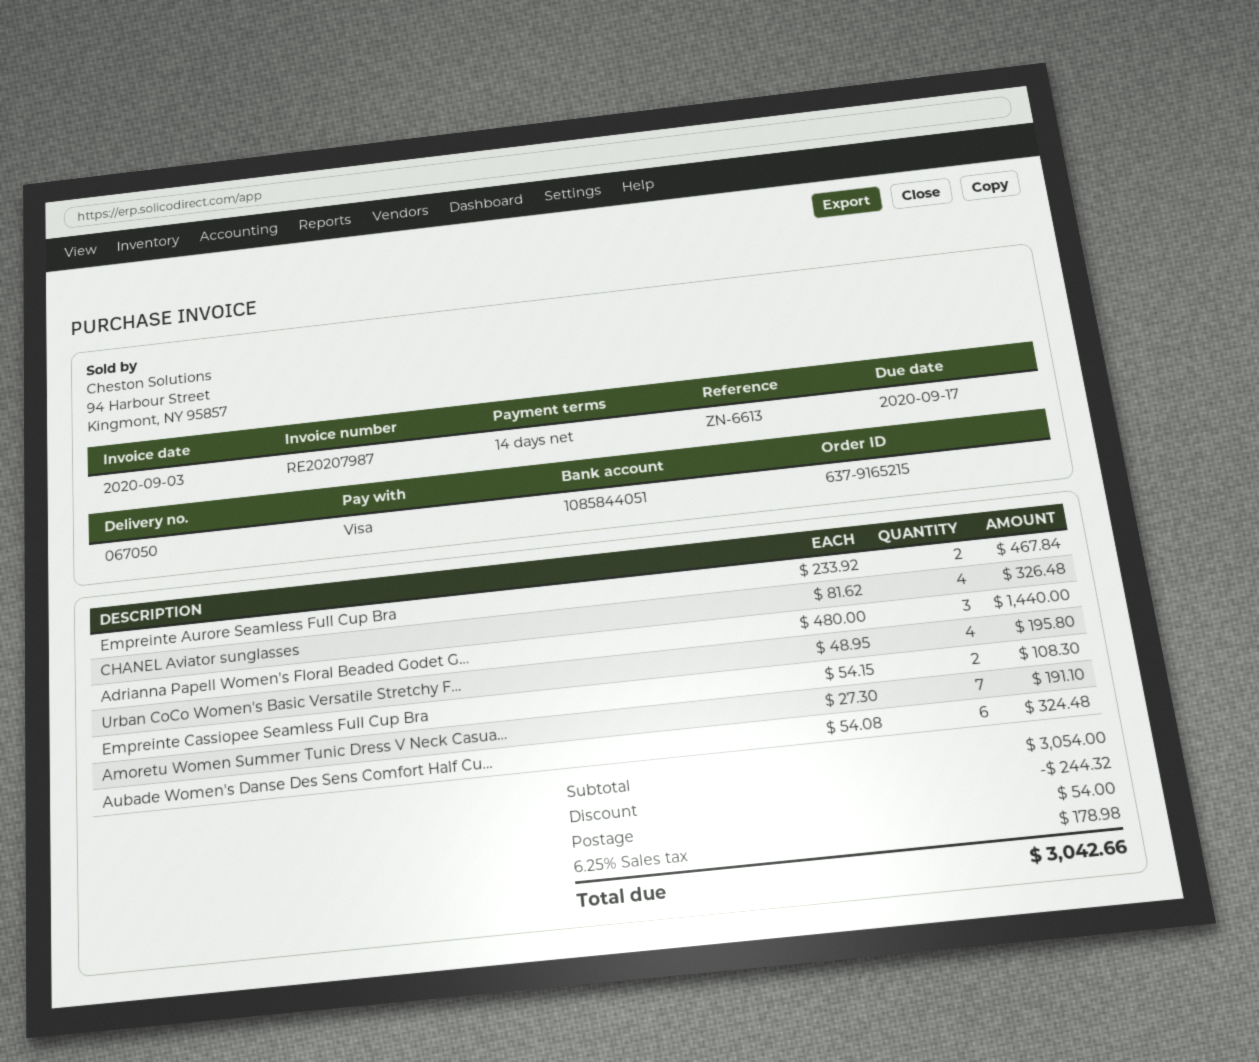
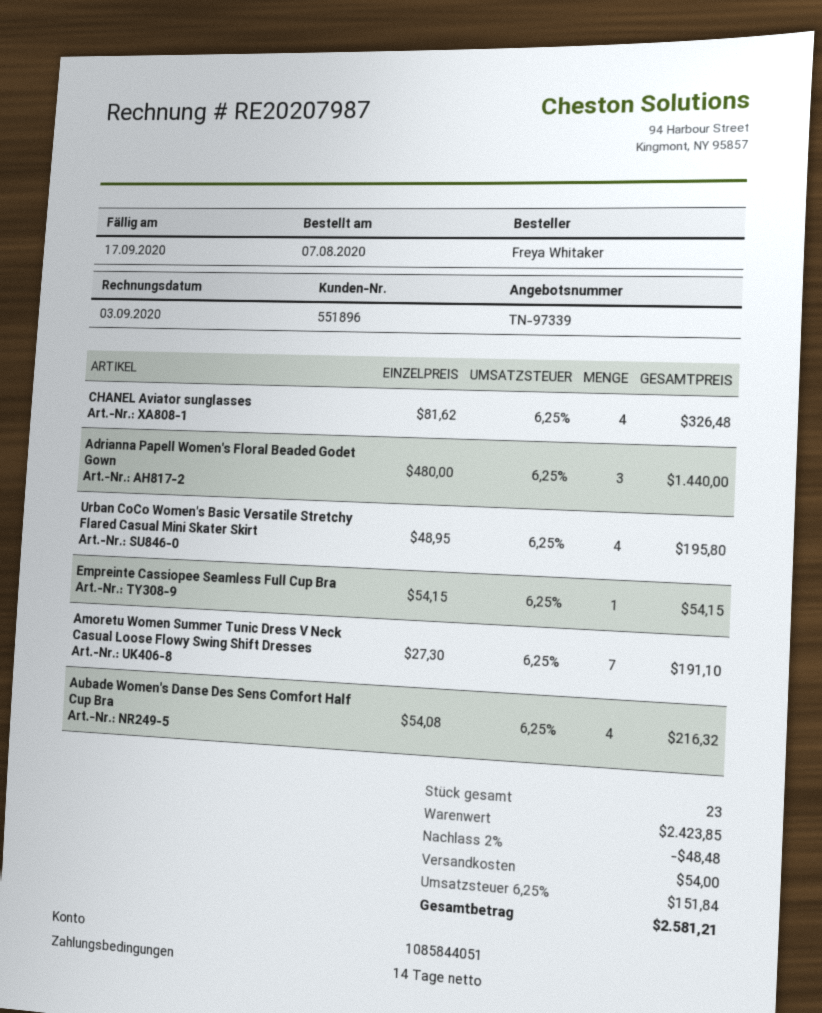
Empreinte Aurore Seamless Full Cup Bra: 2 x 233.92 = 467.84 -> none
Empreinte Cassiopee Seamless Full Cup Bra: 2 x 54.15 = 108.30 -> 1 x 54.15 = 54.15
Aubade Women's Danse Des Sens Comfort Half Cu...: 6 x 54.08 = 324.48 -> 4 x 54.08 = 216.32
subtotal: 3054.00 -> 2423.85
discount: 244.32 -> 48.48
tax: 6.25% = 178.98 -> 6.25% = 151.84
total: 3042.66 -> 2581.21

